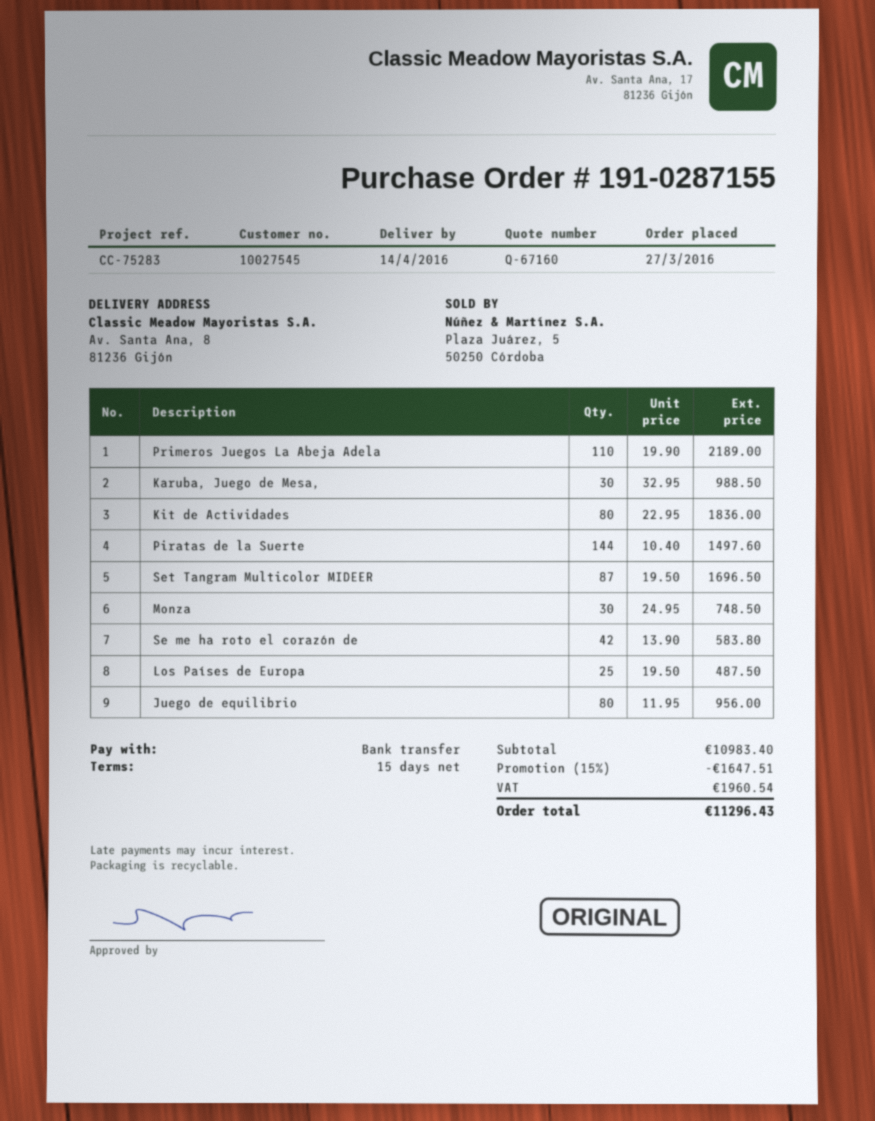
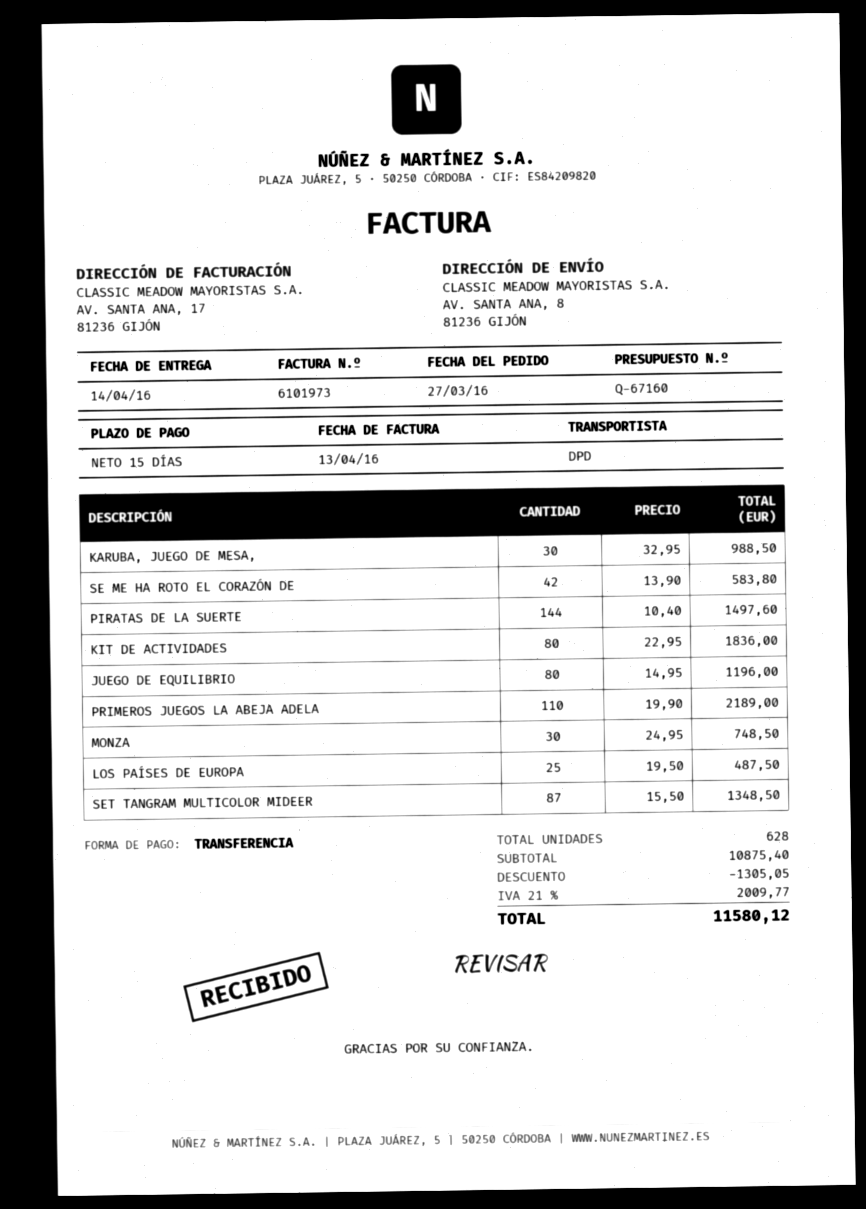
Set Tangram Multicolor MIDEER: 87 x 19.50 = 1696.50 -> 87 x 15.50 = 1348.50
Juego de equilibrio: 80 x 11.95 = 956.00 -> 80 x 14.95 = 1196.00
subtotal: 10983.40 -> 10875.40
discount: 1647.51 -> 1305.05
tax: 1960.54 -> 2009.77
total: 11296.43 -> 11580.12

